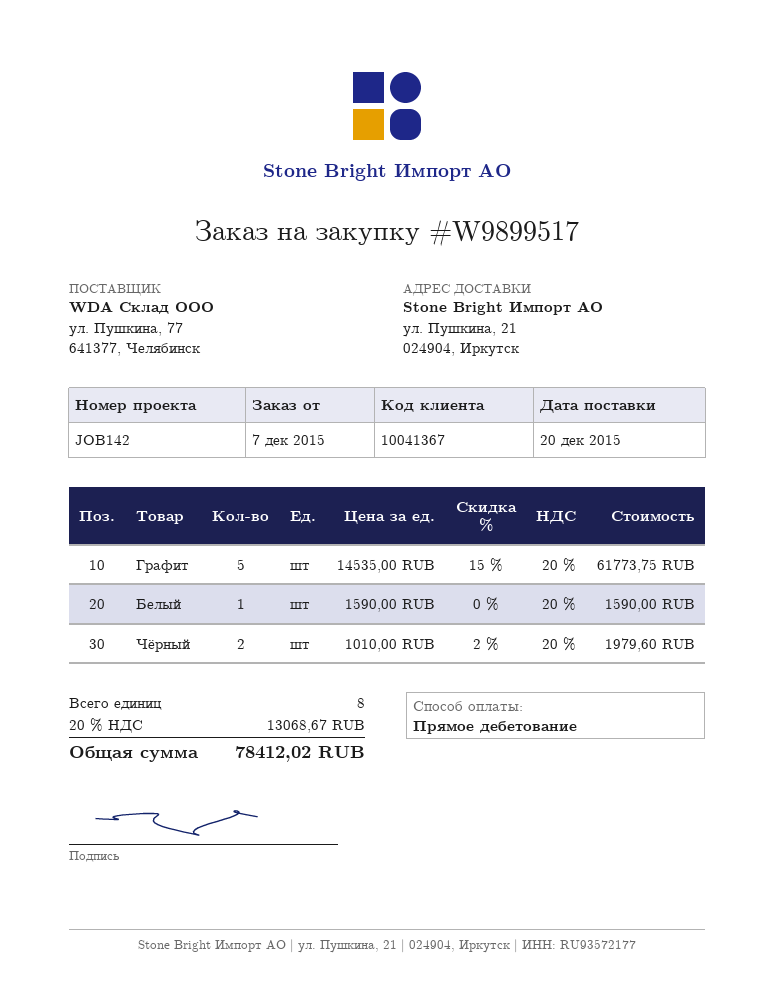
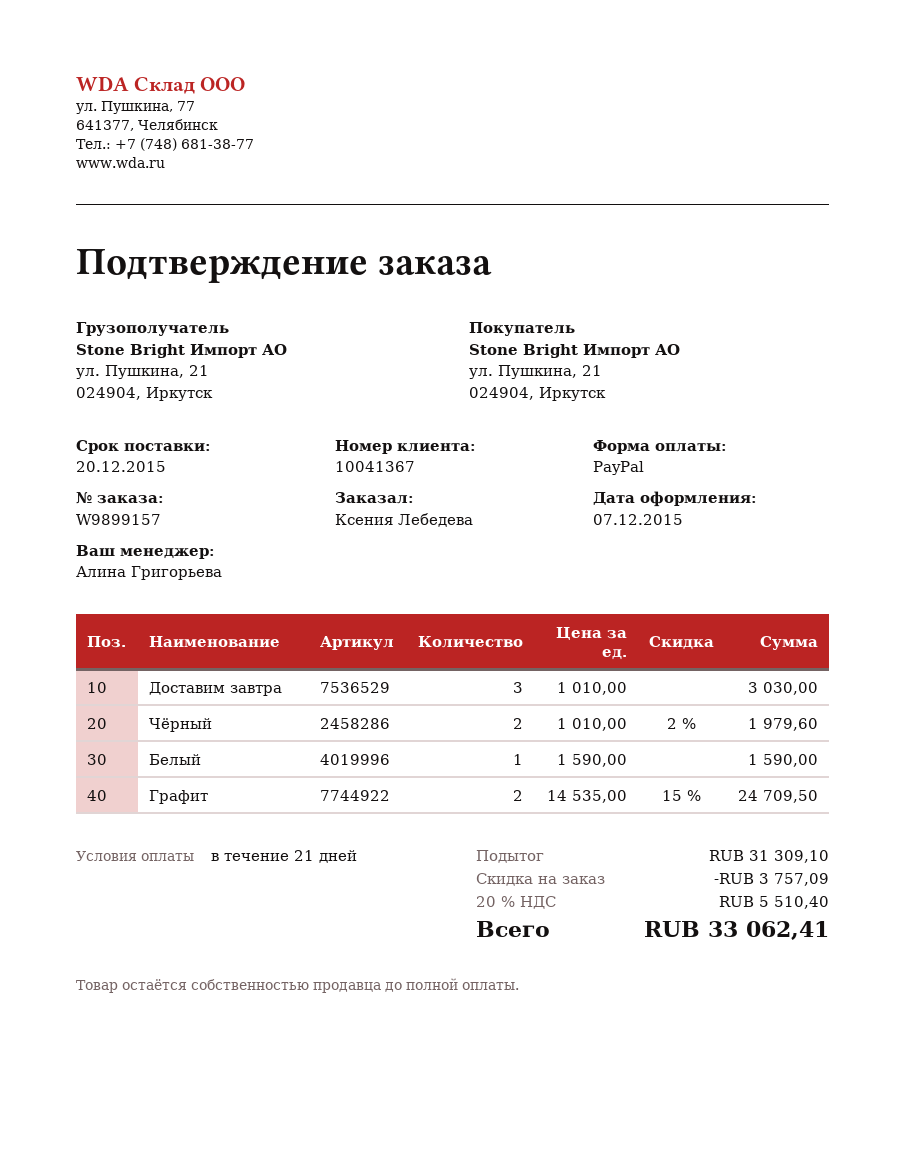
order number: W9899517 -> W9899157
payment method: direct debit -> PayPal
Графит: 5 x 14535.00 - 15% = 61773.75 -> 2 x 14535.00 - 15% = 24709.50
Доставим завтра: none -> 3 x 1010.00 = 3030.00
discount: none -> 3757.09
tax: 20% = 13068.67 -> 20% = 5510.40
total: 78412.02 -> 33062.41

